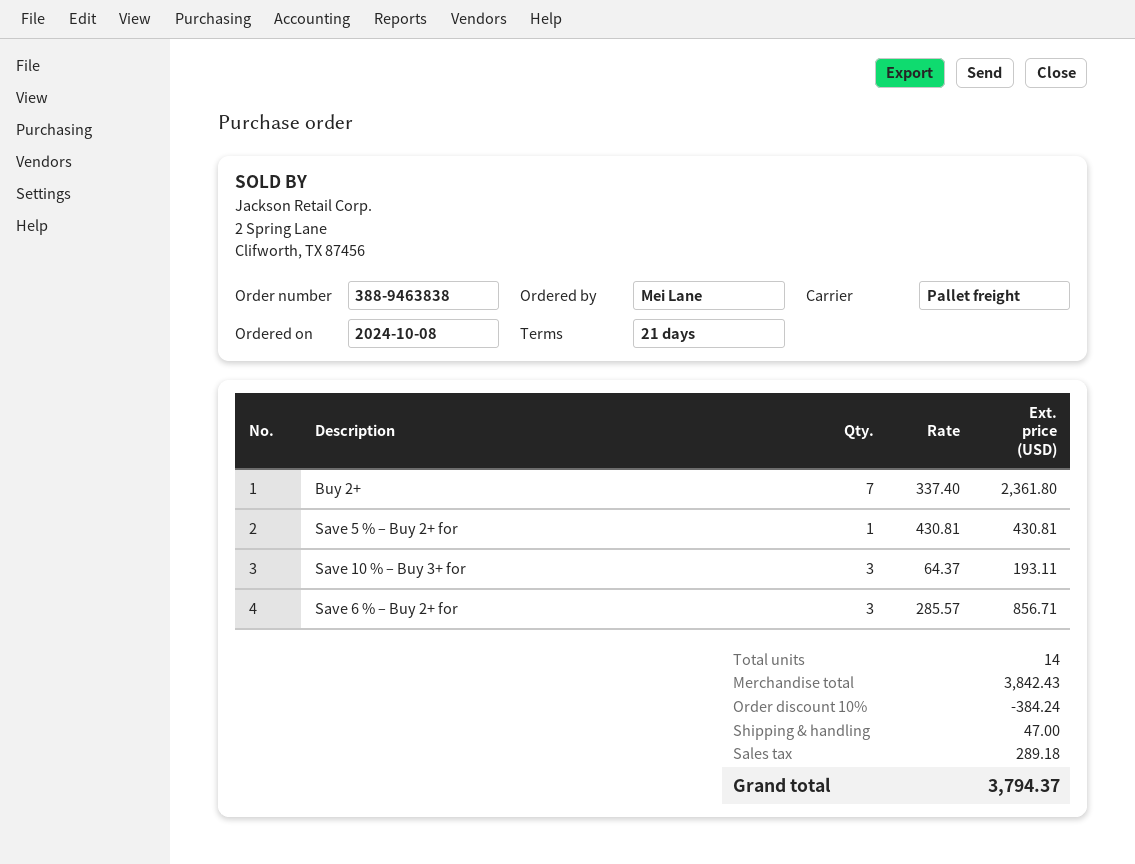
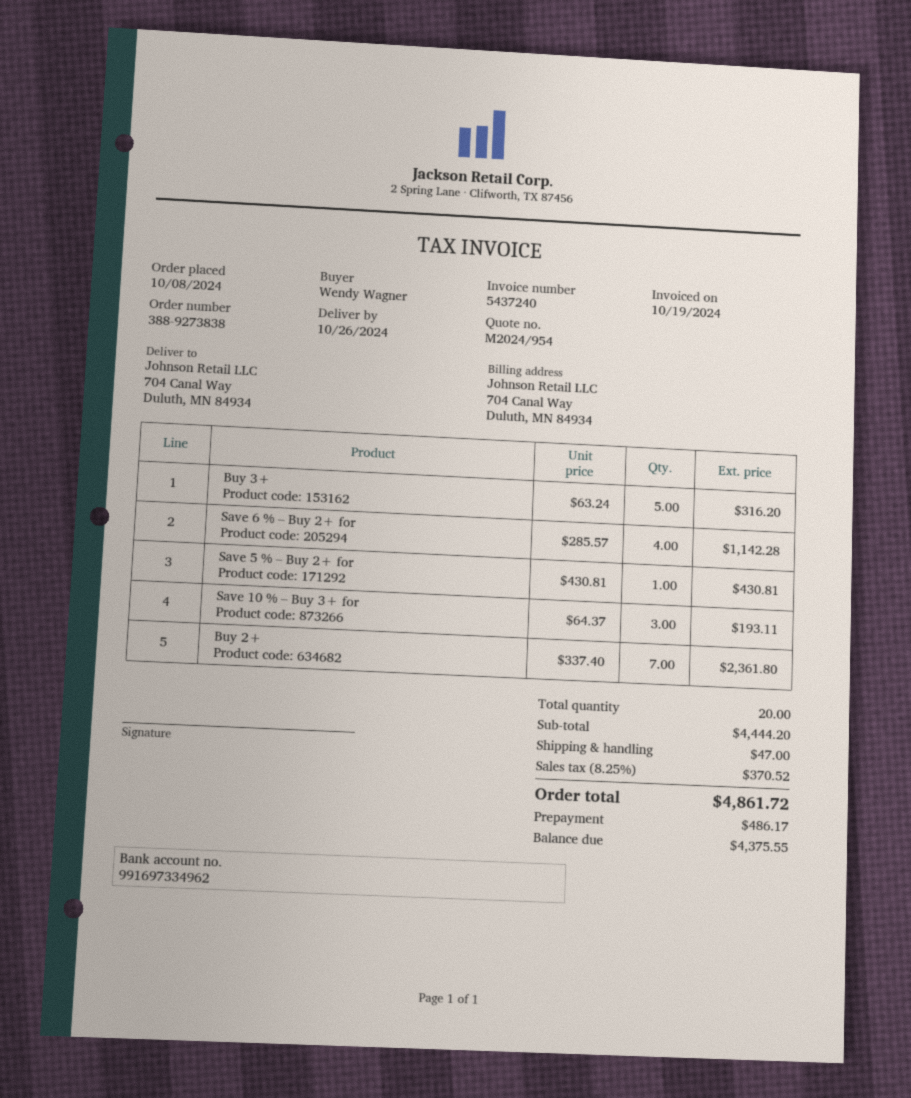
order number: 388-9463838 -> 388-9273838
ordered by: Mei Lane -> Wendy Wagner
Save 6 % – Buy 2+ for: 3 x 285.57 = 856.71 -> 4 x 285.57 = 1142.28
Buy 3+: none -> 5 x 63.24 = 316.20
total quantity: 14 -> 20
subtotal: 3842.43 -> 4444.20
discount: 10% = 384.24 -> none
tax: 289.18 -> 370.52
total: 3794.37 -> 4861.72

